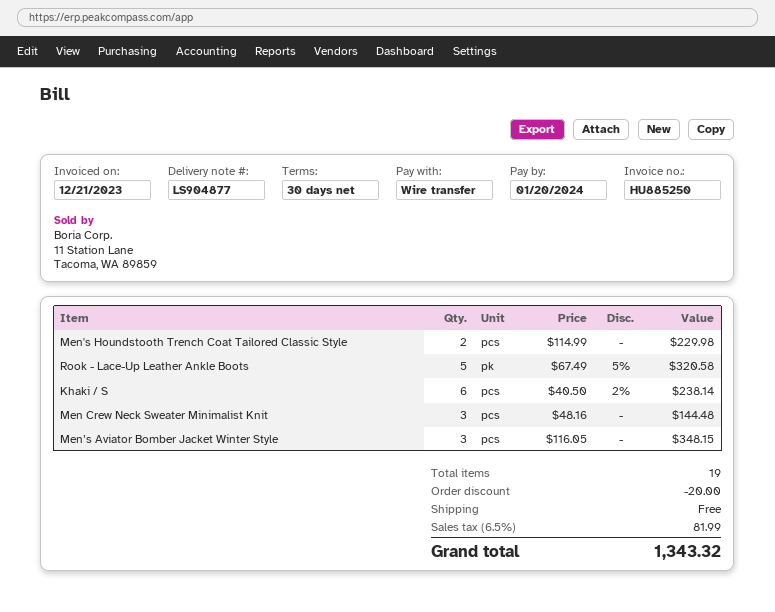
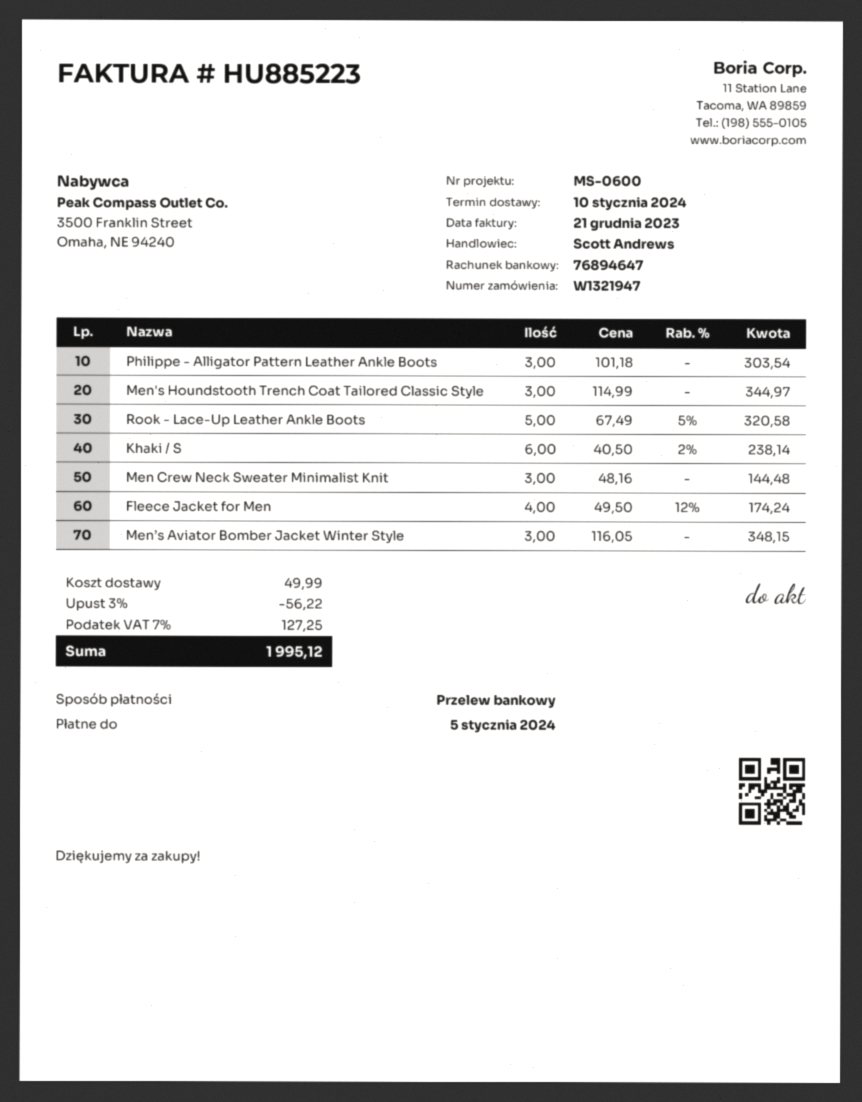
invoice number: HU885250 -> HU885223
due date: 2024-01-20 -> 2024-01-05
Men's Houndstooth Trench Coat Tailored Classic Style: 2 x 114.99 = 229.98 -> 3 x 114.99 = 344.97
Philippe - Alligator Pattern Leather Ankle Boots: none -> 3 x 101.18 = 303.54
Fleece Jacket for Men: none -> 4 x 49.50 - 12% = 174.24
discount: 20.00 -> 56.22
shipping: 0.00 -> 49.99
tax: 6.5% = 81.99 -> 7% = 127.25
total: 1343.32 -> 1995.12

